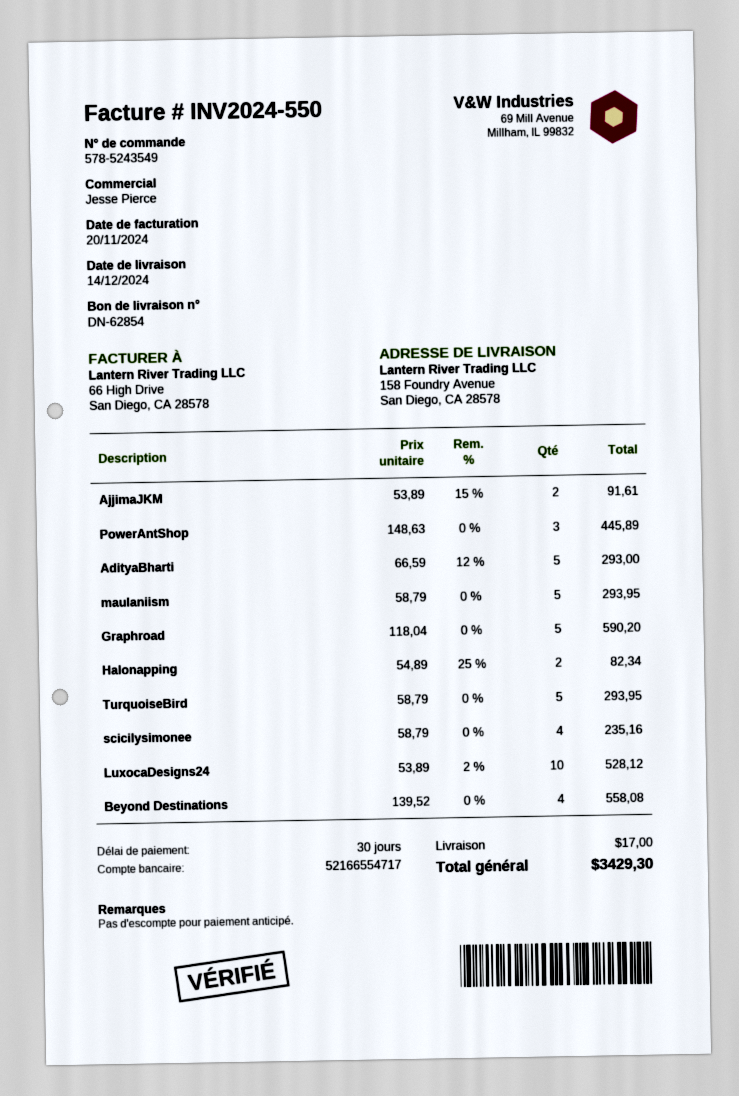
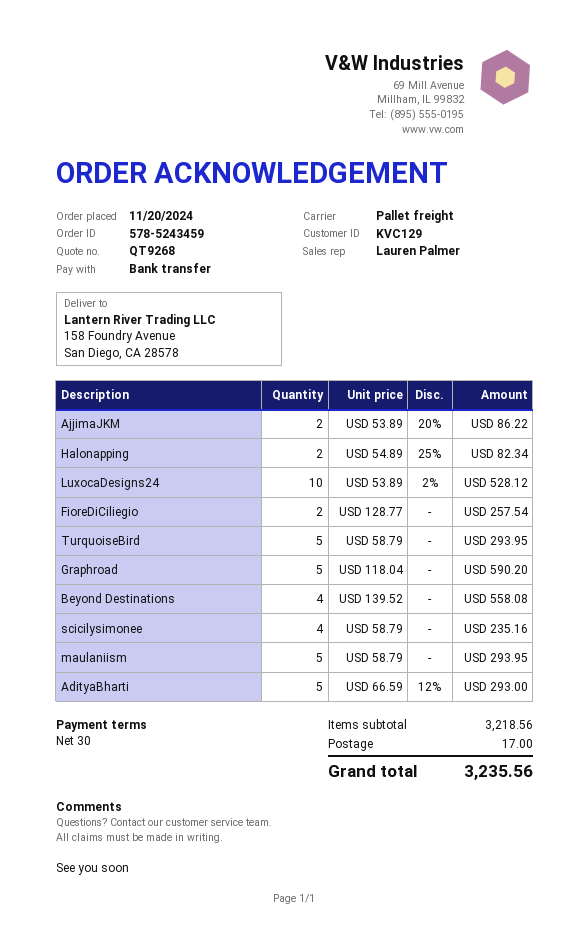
order number: 578-5243549 -> 578-5243459
sales rep: Jesse Pierce -> Lauren Palmer
AjjimaJKM: 2 x 53.89 - 15% = 91.61 -> 2 x 53.89 - 20% = 86.22
PowerAntShop: 3 x 148.63 = 445.89 -> none
FioreDiCiliegio: none -> 2 x 128.77 = 257.54
total: 3429.30 -> 3235.56

